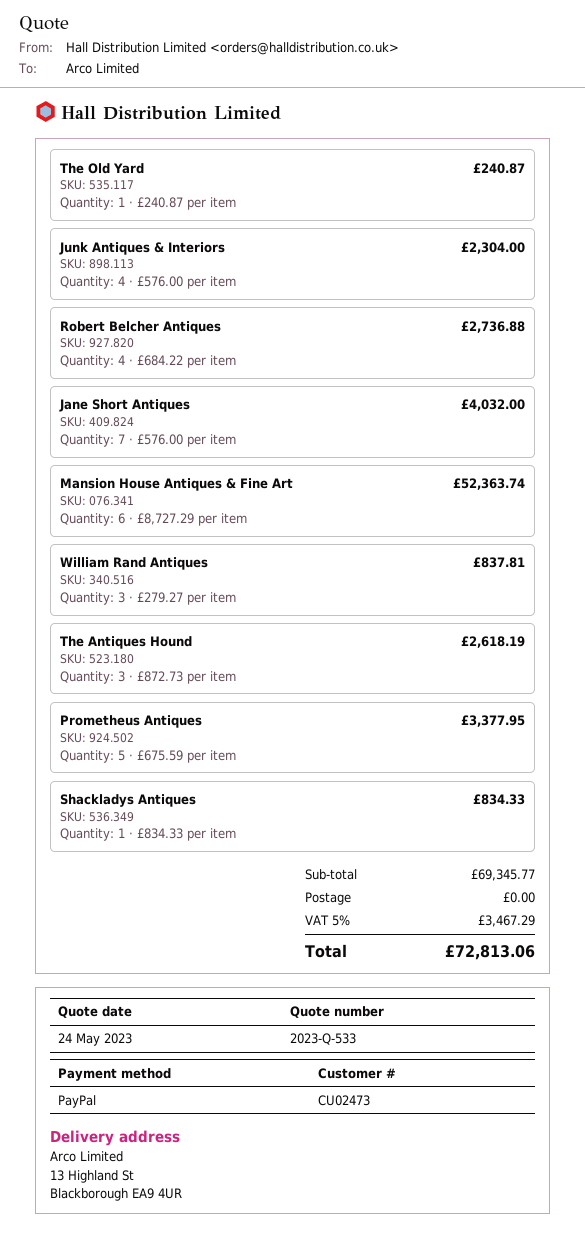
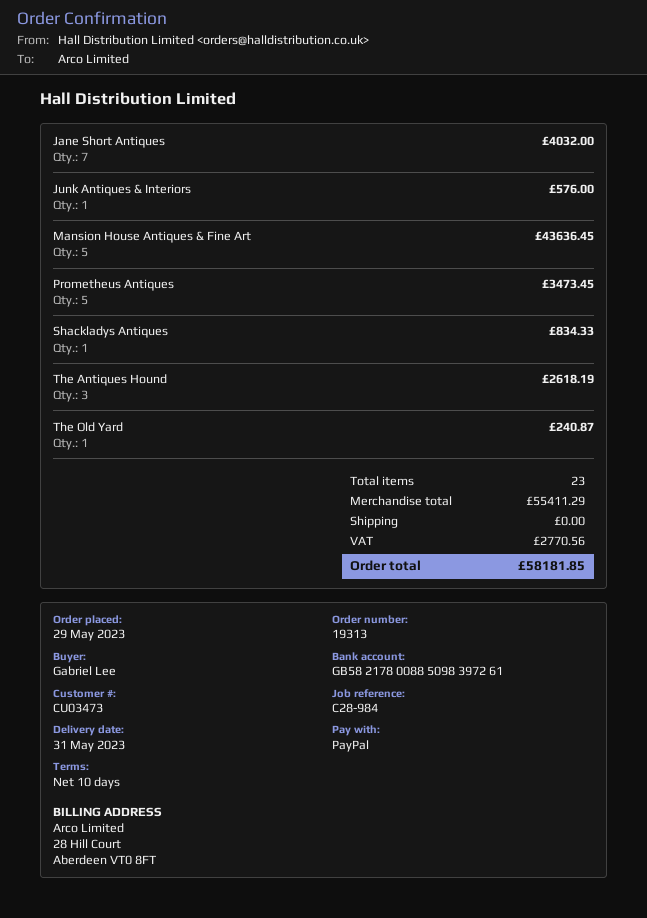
customer number: CU02473 -> CU03473
Junk Antiques & Interiors: 4 for 2304.00 -> 1 for 576.00
Robert Belcher Antiques: 4 for 2736.88 -> none
Mansion House Antiques & Fine Art: 6 for 52363.74 -> 5 for 43636.45
William Rand Antiques: 3 for 837.81 -> none
Prometheus Antiques: 5 for 3377.95 -> 5 for 3473.45
subtotal: 69345.77 -> 55411.29
tax: 3467.29 -> 2770.56
total: 72813.06 -> 58181.85

